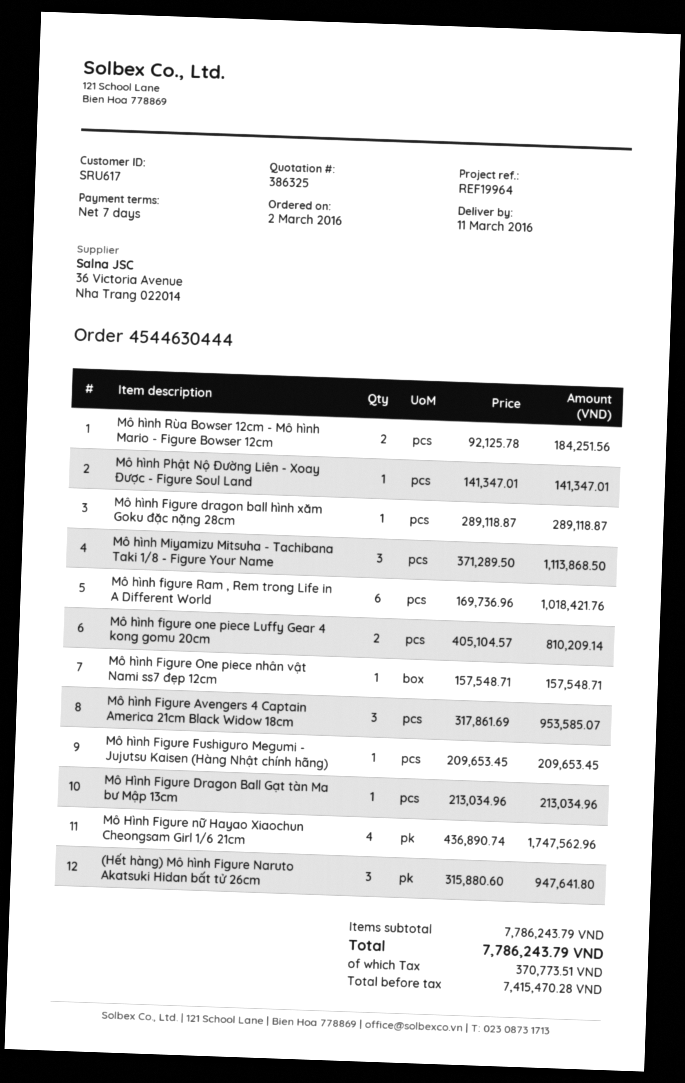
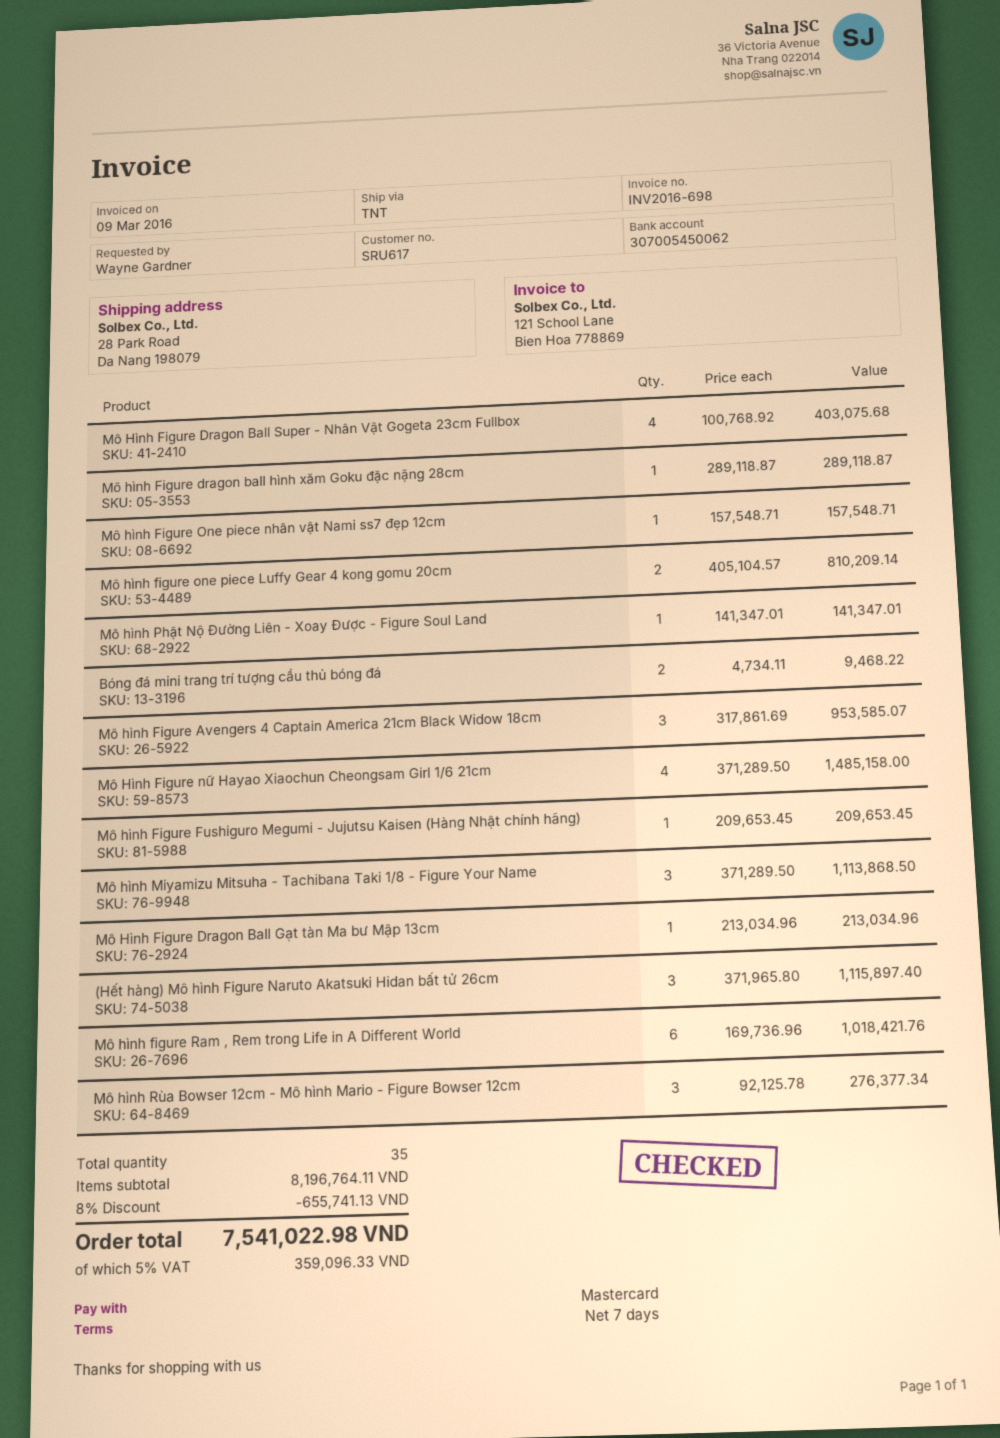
Mô hình Rùa Bowser 12cm - Mô hình Mario - Figure Bowser 12cm: 2 x 92125.78 = 184251.56 -> 3 x 92125.78 = 276377.34
Mô Hình Figure nữ Hayao Xiaochun Cheongsam Girl 1/6 21cm: 4 x 436890.74 = 1747562.96 -> 4 x 371289.50 = 1485158.00
(Hết hàng) Mô hình Figure Naruto Akatsuki Hidan bất tử 26cm: 3 x 315880.60 = 947641.80 -> 3 x 371965.80 = 1115897.40
Mô Hình Figure Dragon Ball Super - Nhân Vật Gogeta 23cm Fullbox: none -> 4 x 100768.92 = 403075.68
Bóng đá mini trang trí tượng cầu thủ bóng đá: none -> 2 x 4734.11 = 9468.22
subtotal: 7786243.79 -> 8196764.11
discount: none -> 8% = 655741.13
tax: 370773.51 -> 359096.33
total: 7786243.79 -> 7541022.98

